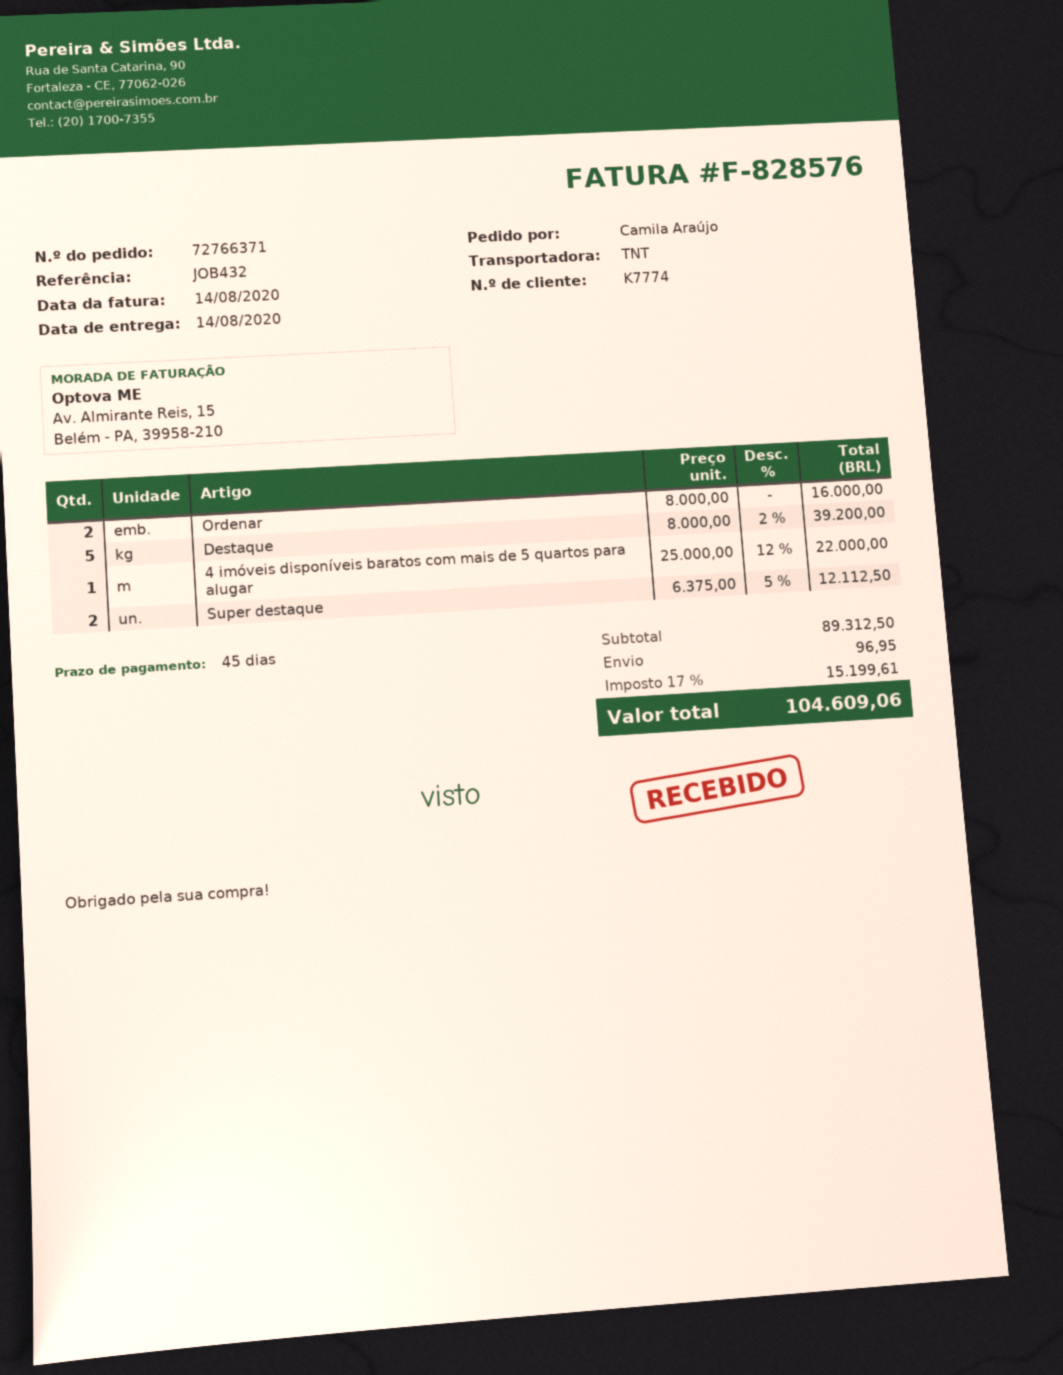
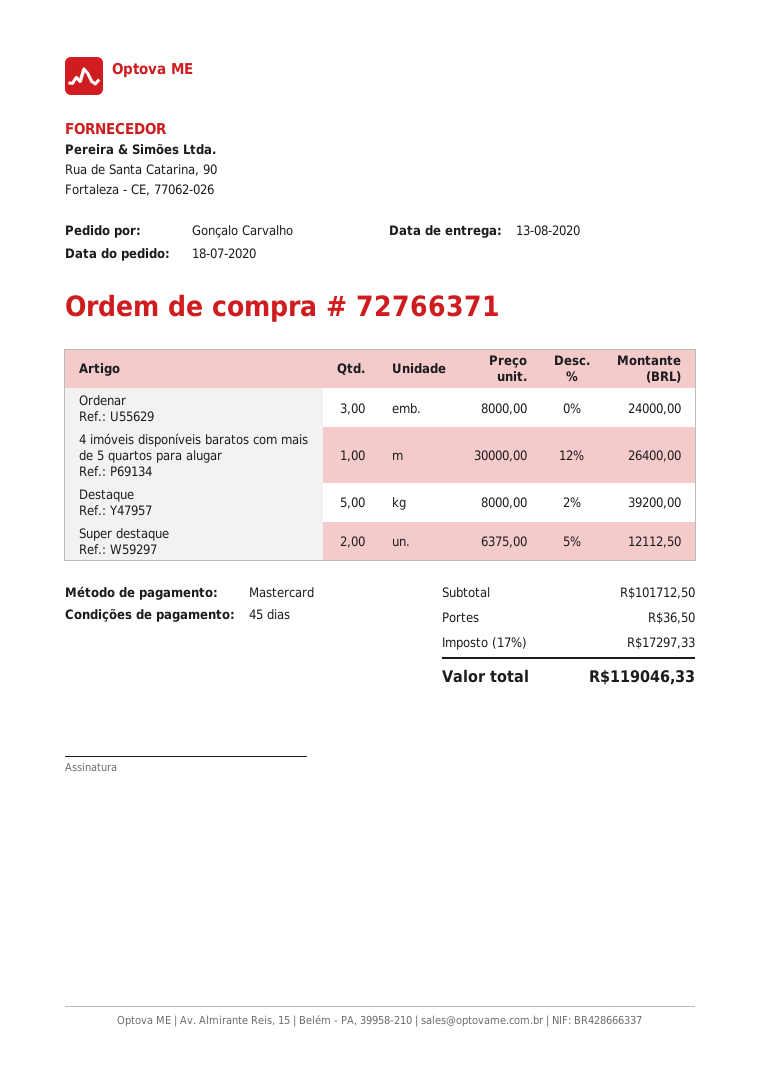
delivery date: 2020-08-14 -> 2020-08-13
ordered by: Camila Araújo -> Gonçalo Carvalho
Ordenar: 2 x 8000.00 = 16000.00 -> 3 x 8000.00 = 24000.00
4 imóveis disponíveis baratos com mais de 5 quartos para alugar: 1 x 25000.00 - 12% = 22000.00 -> 1 x 30000.00 - 12% = 26400.00
subtotal: 89312.50 -> 101712.50
shipping: 96.95 -> 36.50
tax: 17% = 15199.61 -> 17% = 17297.33
total: 104609.06 -> 119046.33

